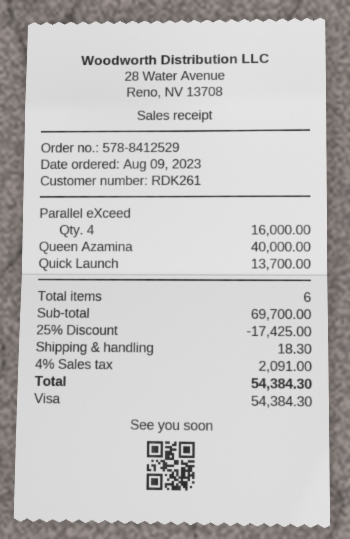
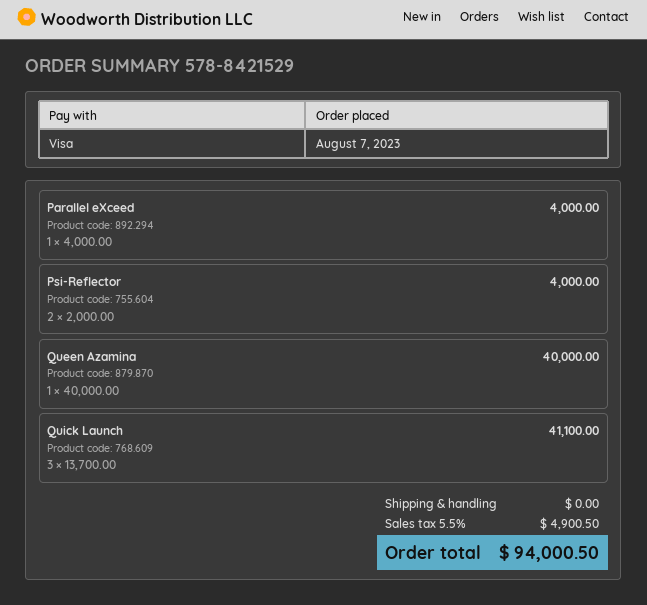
order number: 578-8412529 -> 578-8421529
order date: 2023-08-09 -> 2023-08-07
Parallel eXceed: 4 for 16000.00 -> 1 for 4000.00
Quick Launch: 1 for 13700.00 -> 3 for 41100.00
Psi-Reflector: none -> 2 for 4000.00
discount: 25% = 17425.00 -> none
shipping: 18.30 -> 0.00
tax: 4% = 2091.00 -> 5.5% = 4900.50
total: 54384.30 -> 94000.50

